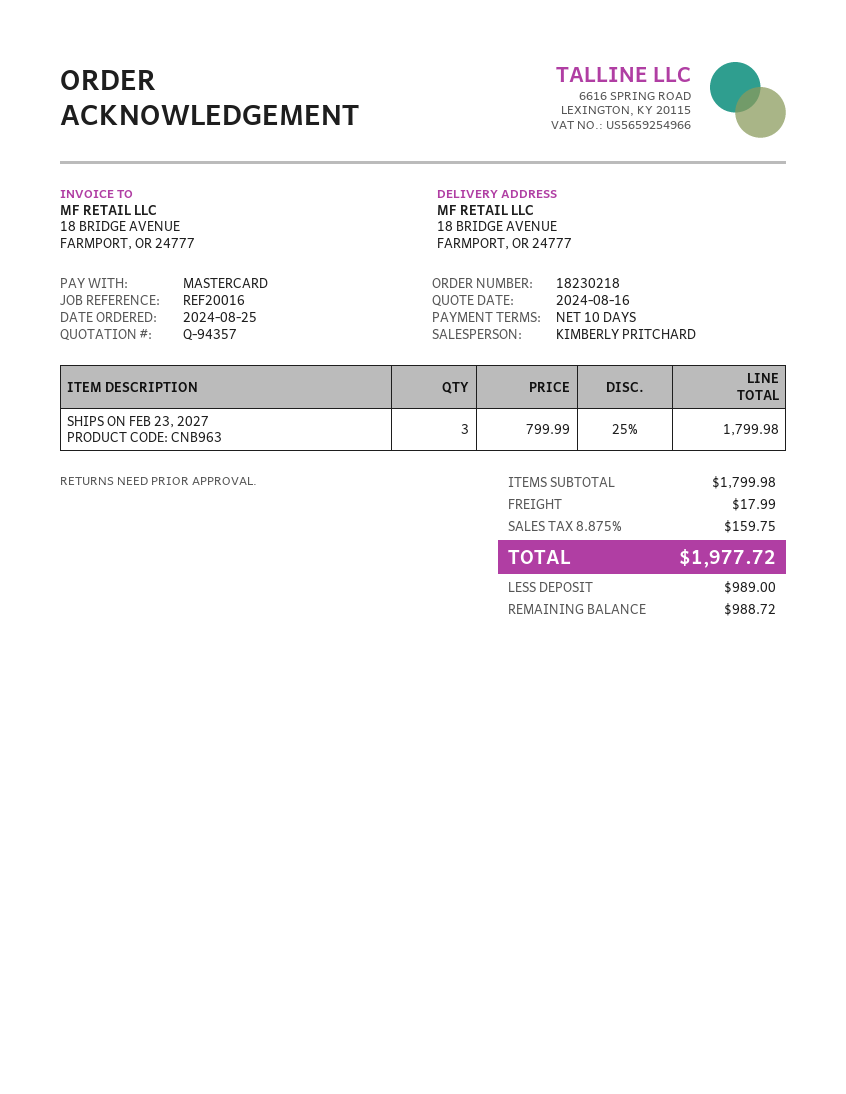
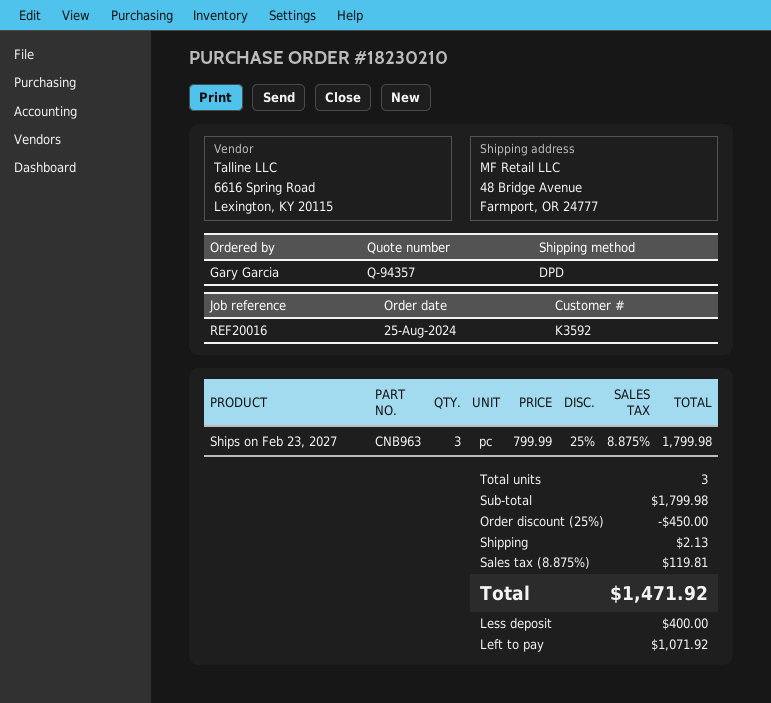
order number: 18230218 -> 18230210
ship to: 18 BRIDGE AVENUE, FARMPORT, OR 24777 -> 48 Bridge Avenue, Farmport, OR 24777
discount: none -> 25% = 450.00
shipping: 17.99 -> 2.13
tax: 8.875% = 159.75 -> 8.875% = 119.81
total: 1977.72 -> 1471.92
deposit: 989.00 -> 400.00
balance: 988.72 -> 1071.92

